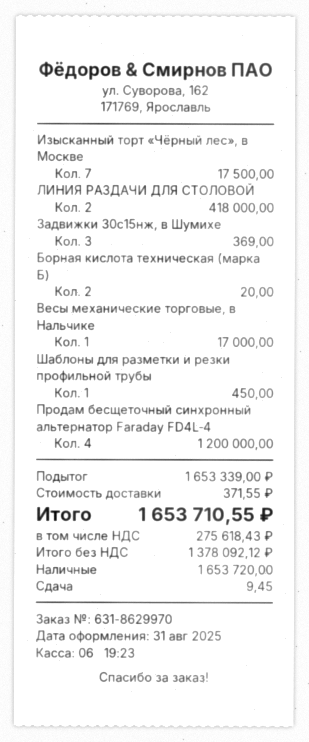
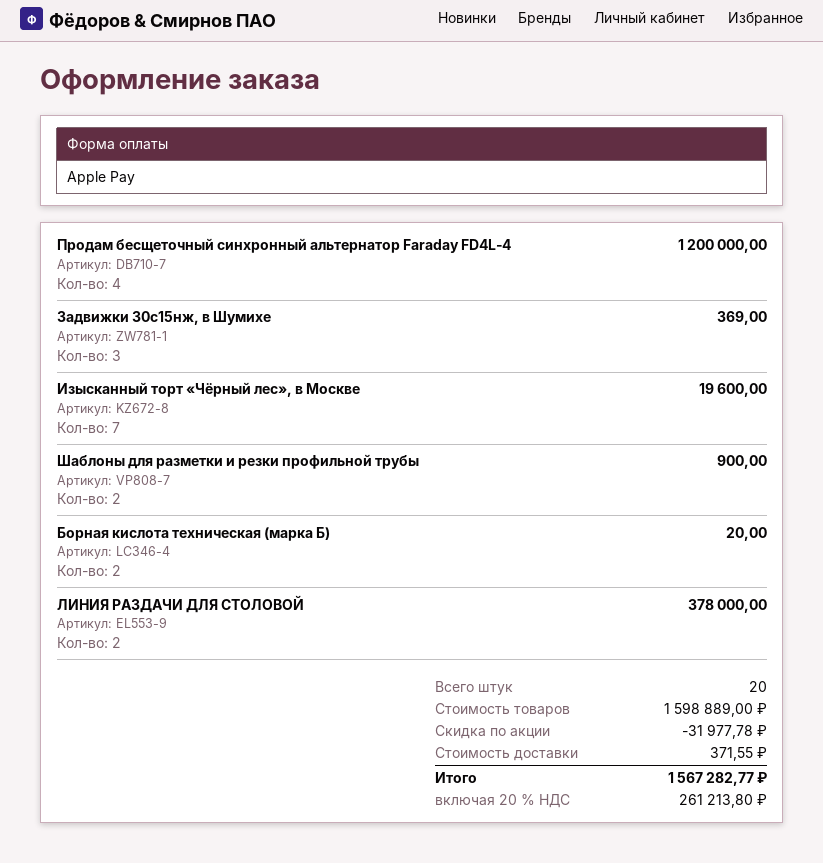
payment method: cash -> Apple Pay
Изысканный торт «Чёрный лес», в Москве: 7 for 17500.00 -> 7 for 19600.00
ЛИНИЯ РАЗДАЧИ ДЛЯ СТОЛОВОЙ: 2 for 418000.00 -> 2 for 378000.00
Весы механические торговые, в Нальчике: 1 for 17000.00 -> none
Шаблоны для разметки и резки профильной трубы: 1 for 450.00 -> 2 for 900.00
subtotal: 1653339.00 -> 1598889.00
discount: none -> 31977.78
tax: 275618.43 -> 261213.80
total: 1653710.55 -> 1567282.77

